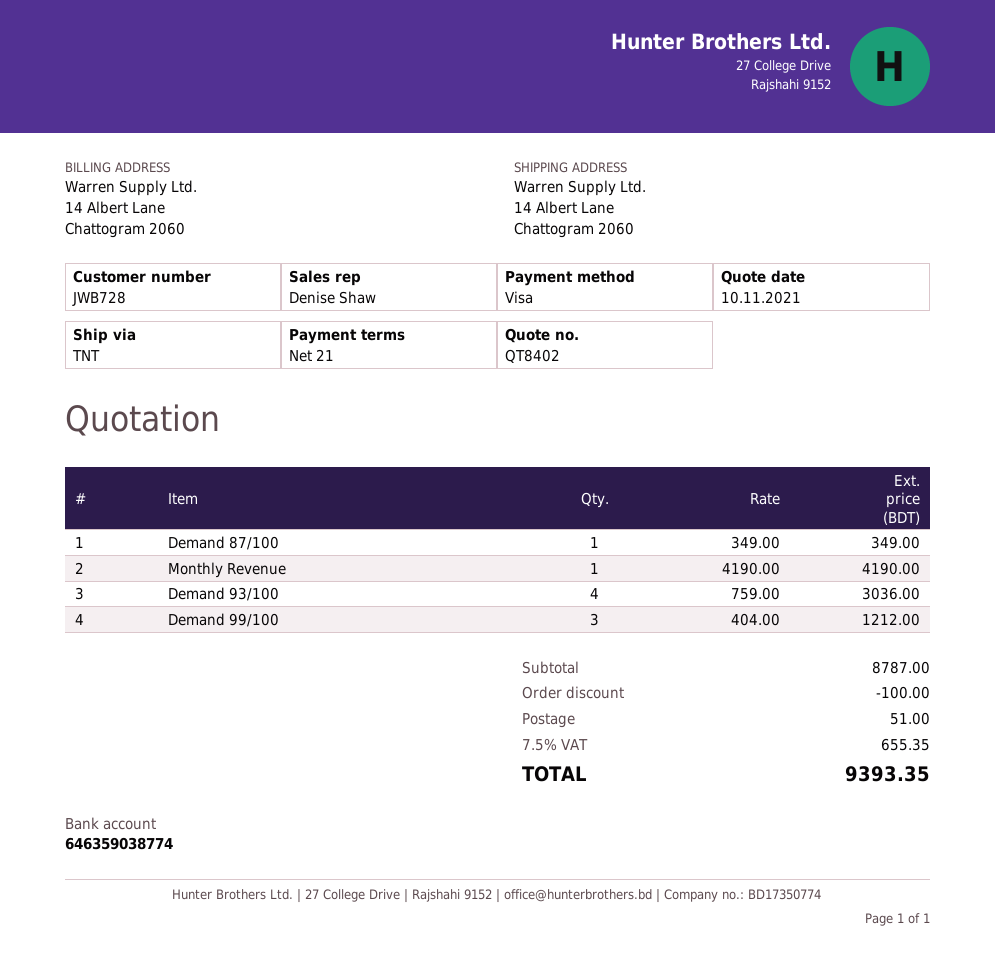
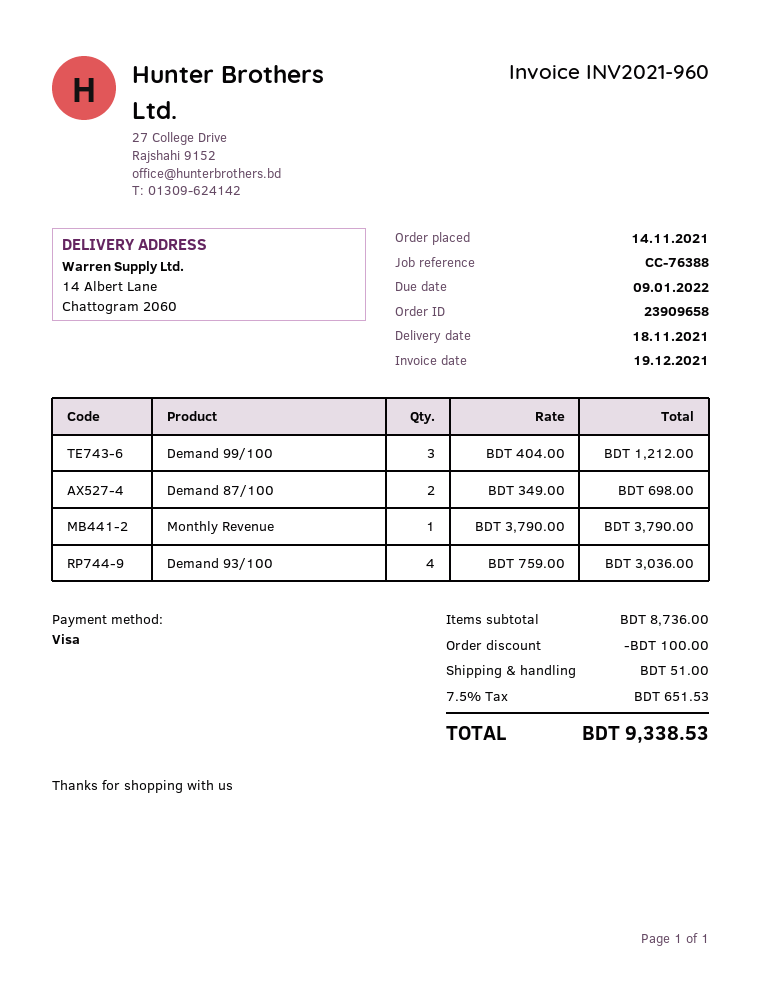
Demand 87/100: 1 x 349.00 = 349.00 -> 2 x 349.00 = 698.00
Monthly Revenue: 1 x 4190.00 = 4190.00 -> 1 x 3790.00 = 3790.00
subtotal: 8787.00 -> 8736.00
tax: 7.5% = 655.35 -> 7.5% = 651.53
total: 9393.35 -> 9338.53

